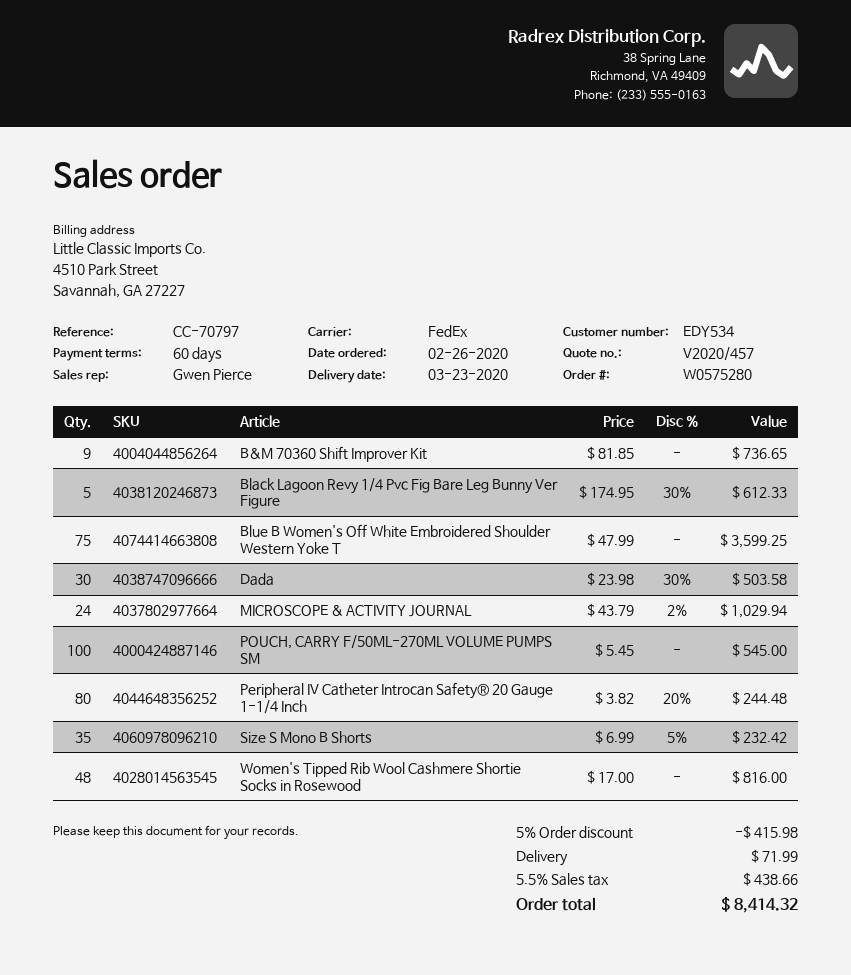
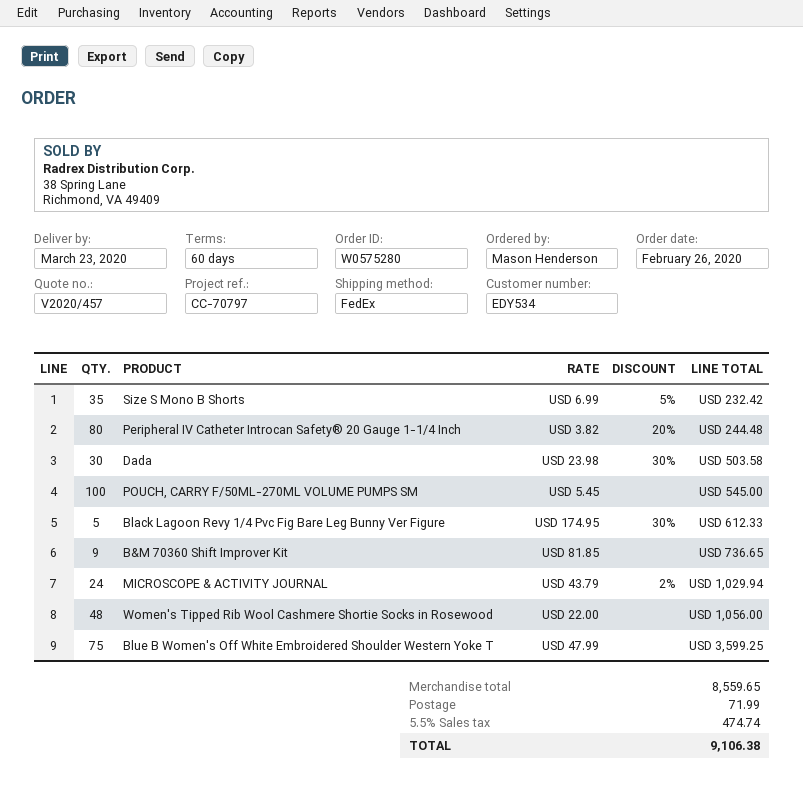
Women's Tipped Rib Wool Cashmere Shortie Socks in Rosewood: 48 x 17.00 = 816.00 -> 48 x 22.00 = 1056.00
discount: 5% = 415.98 -> none
tax: 5.5% = 438.66 -> 5.5% = 474.74
total: 8414.32 -> 9106.38

